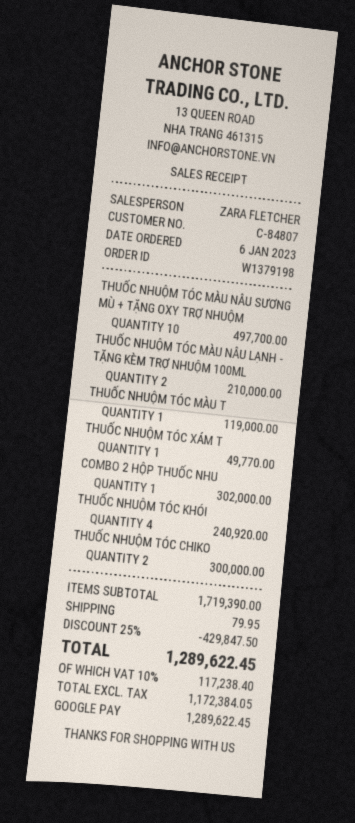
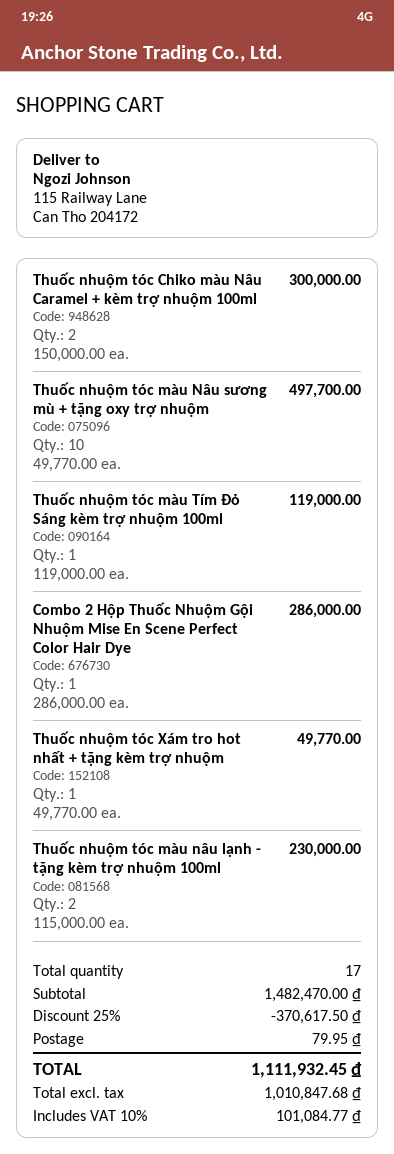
THUỐC NHUỘM TÓC MÀU NÂU LẠNH - TẶNG KÈM TRỢ NHUỘM 100ML: 2 for 210000.00 -> 2 for 230000.00
COMBO 2 HỘP THUỐC NHU: 1 for 302000.00 -> 1 for 286000.00
THUỐC NHUỘM TÓC KHÓI: 4 for 240920.00 -> none
subtotal: 1719390.00 -> 1482470.00
discount: 25% = 429847.50 -> 25% = 370617.50
net: 1172384.05 -> 1010847.68
tax: 10% = 117238.40 -> 10% = 101084.77
total: 1289622.45 -> 1111932.45

